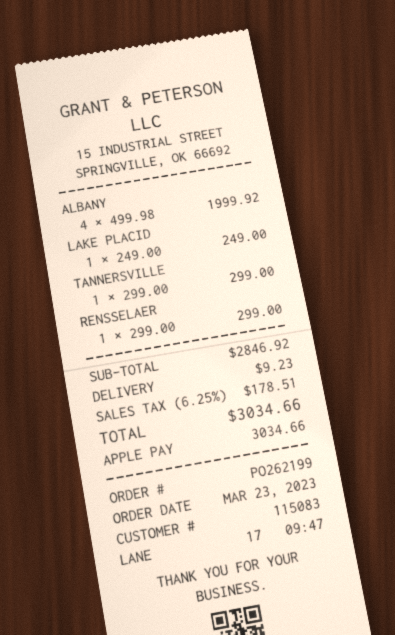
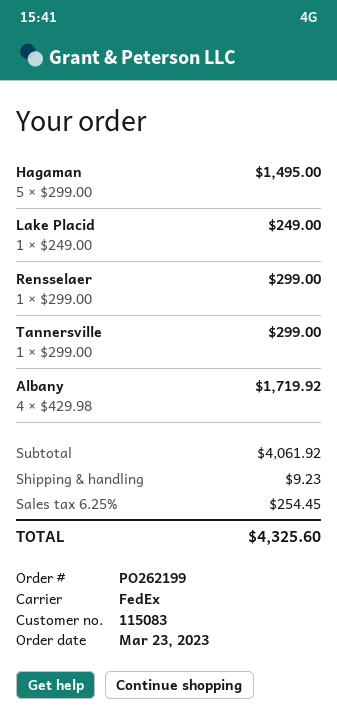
ALBANY: 4 x 499.98 = 1999.92 -> 4 x 429.98 = 1719.92
Hagaman: none -> 5 x 299.00 = 1495.00
subtotal: 2846.92 -> 4061.92
tax: 6.25% = 178.51 -> 6.25% = 254.45
total: 3034.66 -> 4325.60

